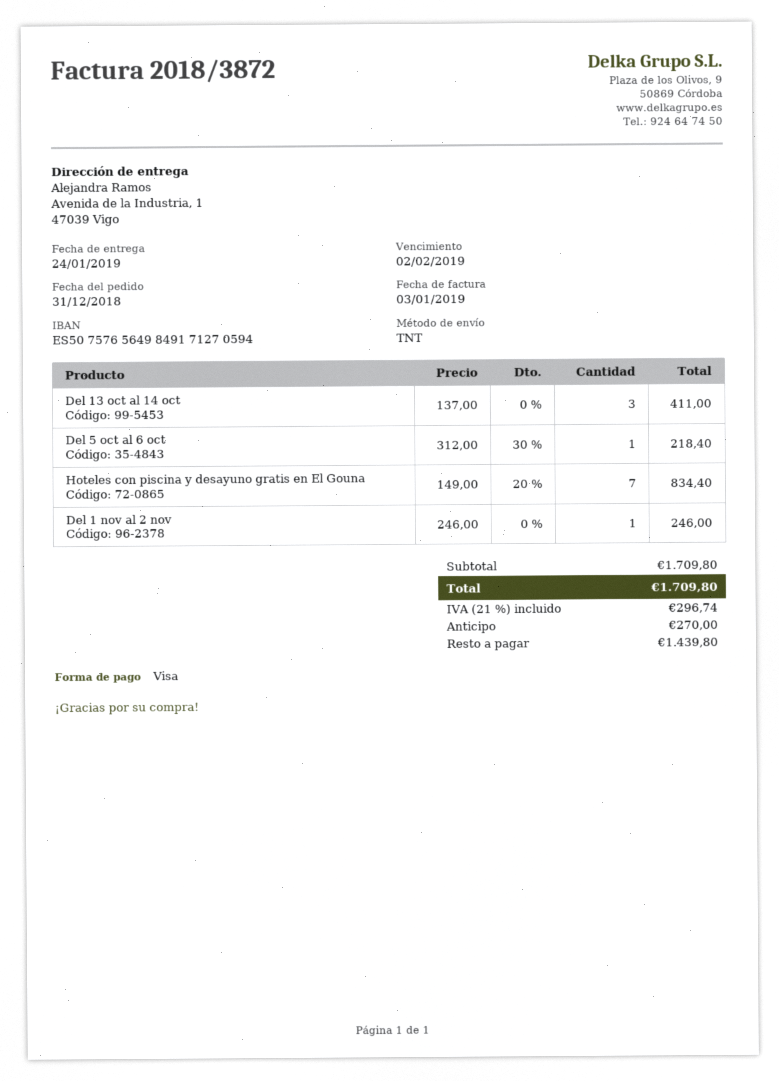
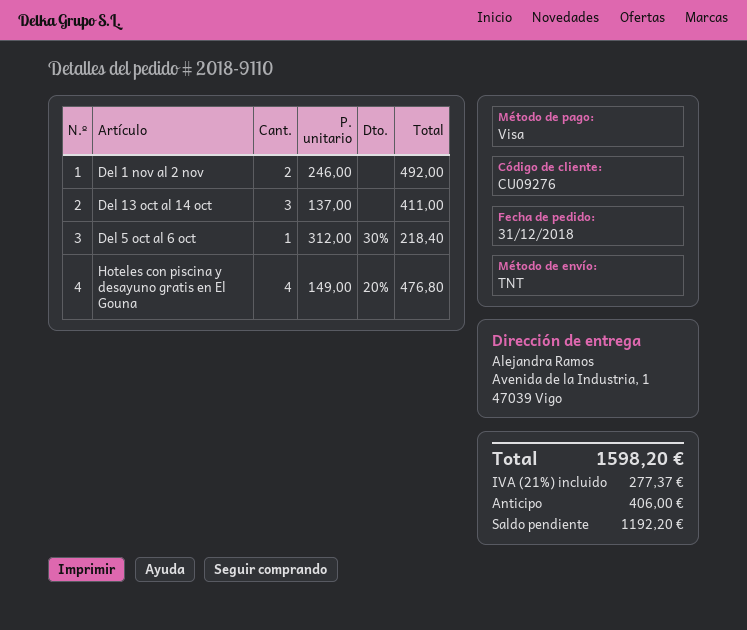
Hoteles con piscina y desayuno gratis en El Gouna: 7 x 149.00 - 20% = 834.40 -> 4 x 149.00 - 20% = 476.80
Del 1 nov al 2 nov: 1 x 246.00 = 246.00 -> 2 x 246.00 = 492.00
tax: 21% = 296.74 -> 21% = 277.37
total: 1709.80 -> 1598.20
deposit: 270.00 -> 406.00
balance: 1439.80 -> 1192.20

